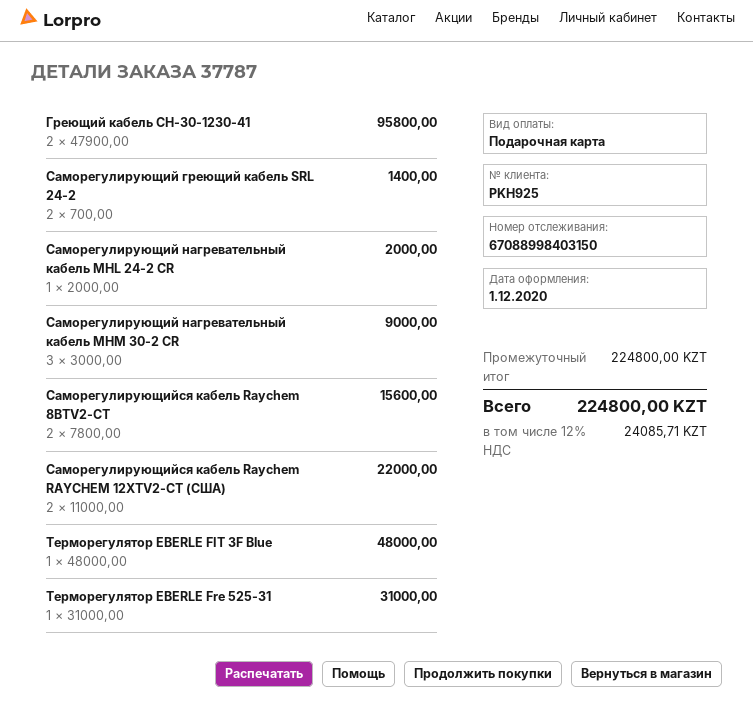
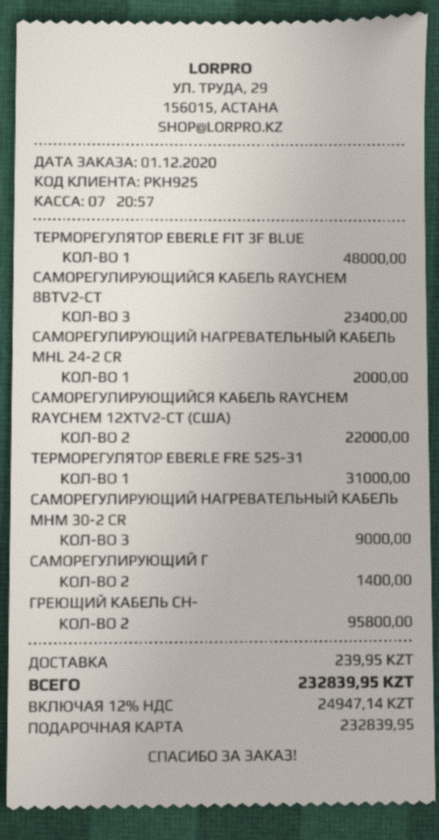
Саморегулирующийся кабель Raychem 8BTV2-CT: 2 for 15600.00 -> 3 for 23400.00
shipping: none -> 239.95
tax: 12% = 24085.71 -> 12% = 24947.14
total: 224800.00 -> 232839.95

